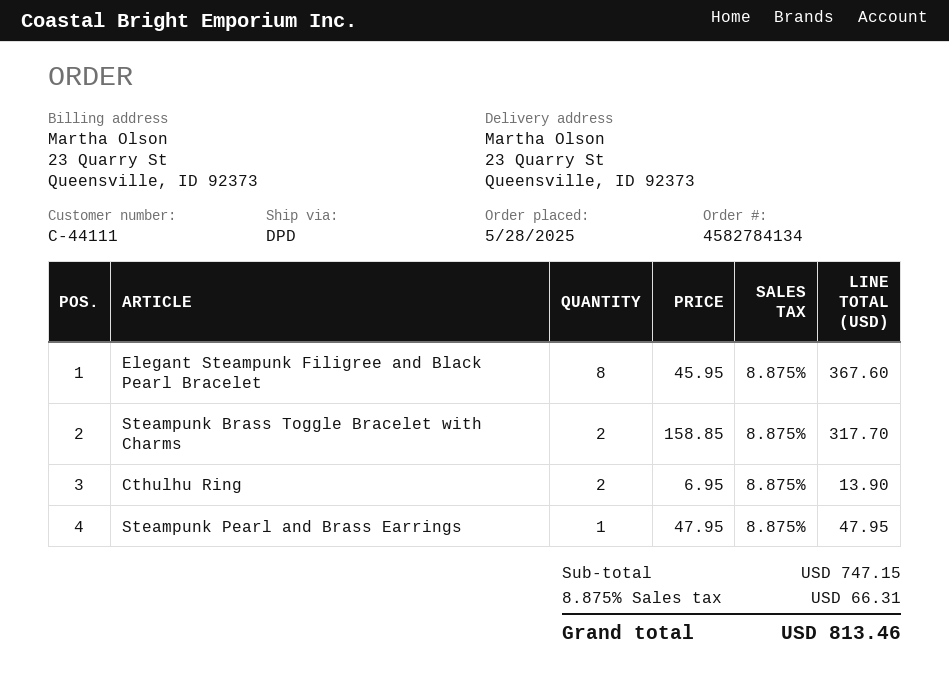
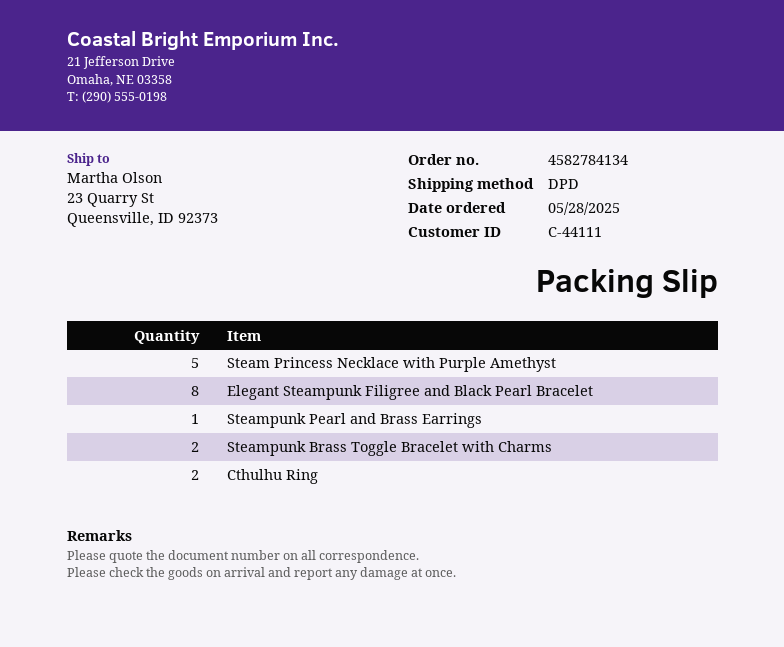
Steam Princess Necklace with Purple Amethyst: none -> 5

